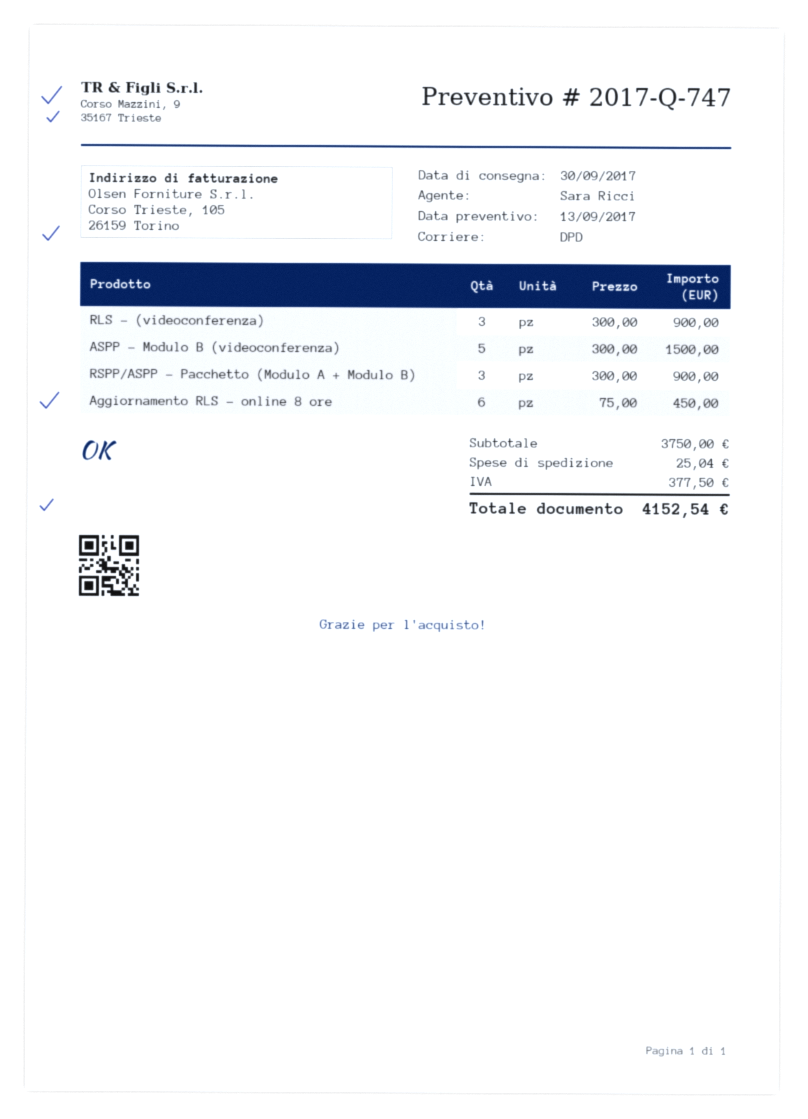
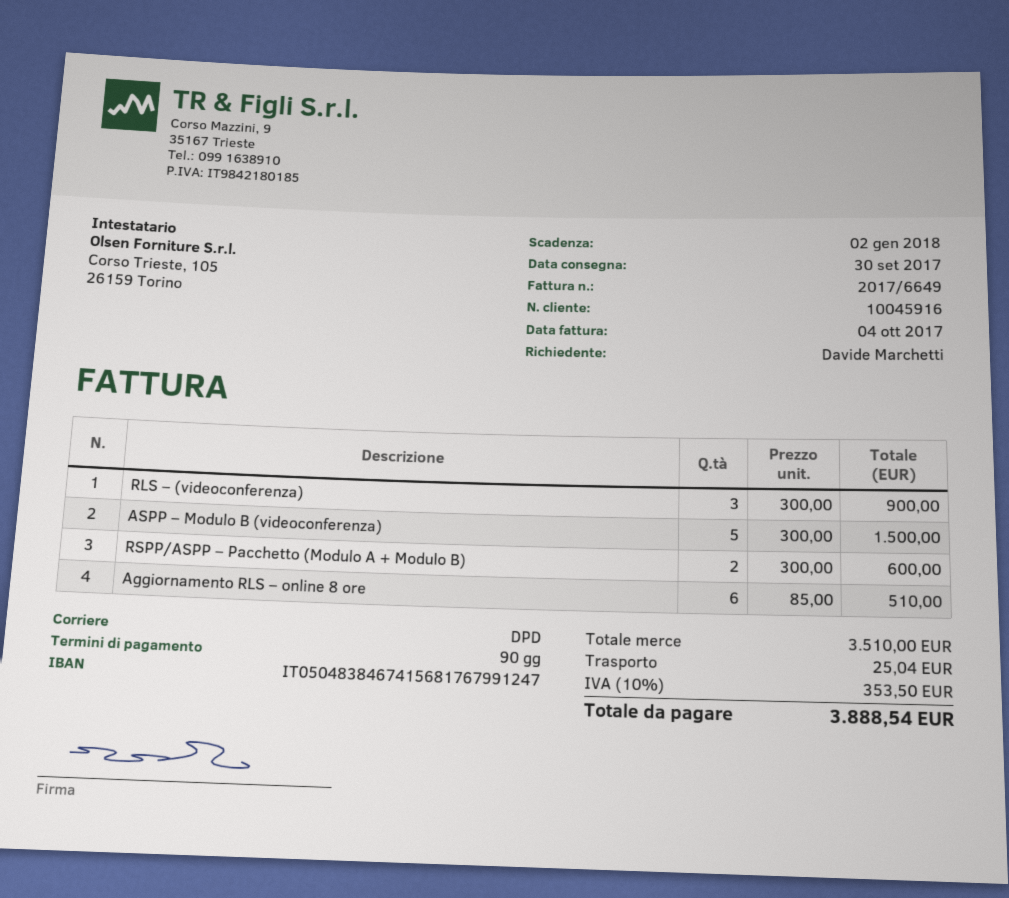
RSPP/ASPP – Pacchetto (Modulo A + Modulo B): 3 x 300.00 = 900.00 -> 2 x 300.00 = 600.00
Aggiornamento RLS – online 8 ore: 6 x 75.00 = 450.00 -> 6 x 85.00 = 510.00
subtotal: 3750.00 -> 3510.00
tax: 377.50 -> 353.50
total: 4152.54 -> 3888.54

